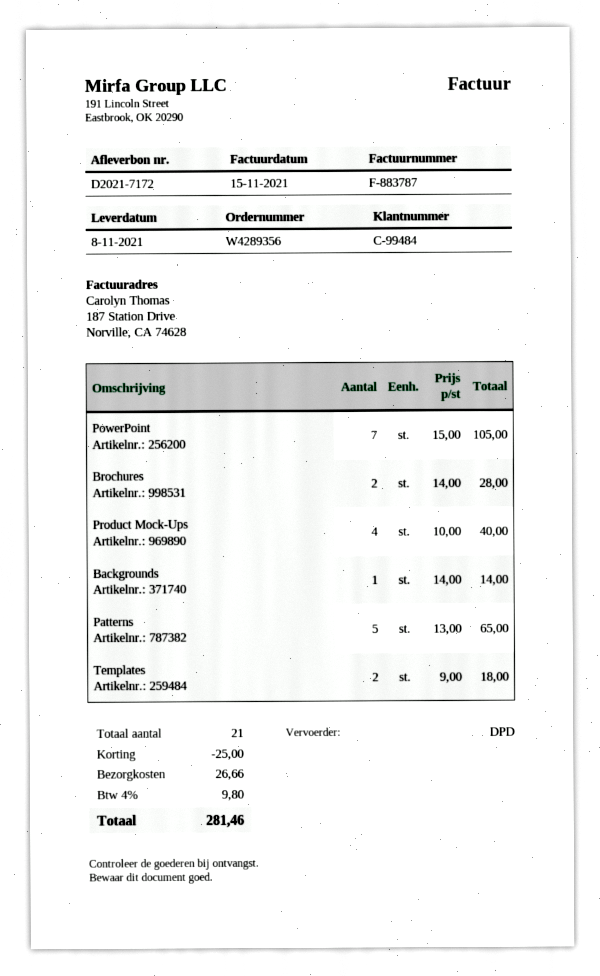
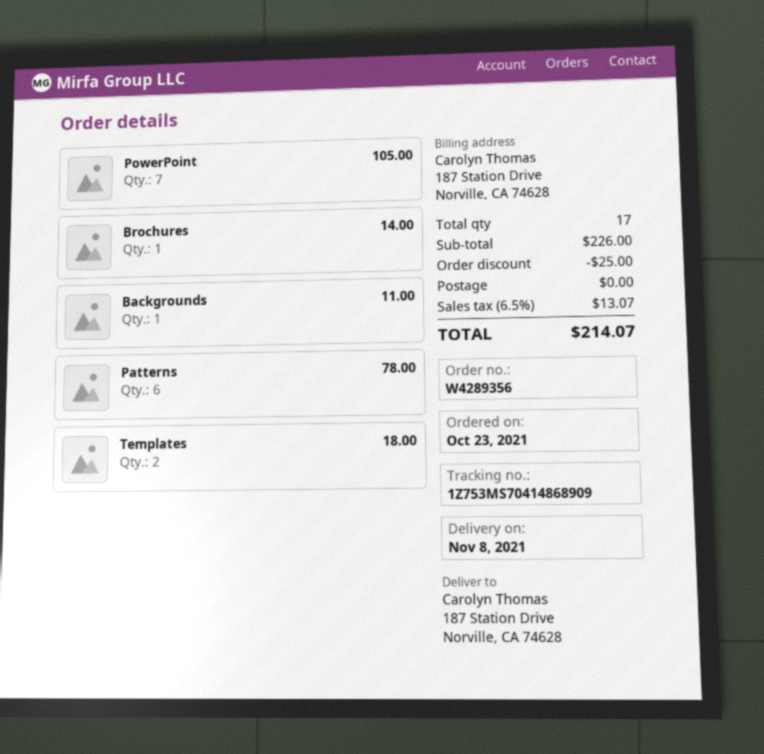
Brochures: 2 for 28.00 -> 1 for 14.00
Product Mock-Ups: 4 for 40.00 -> none
Backgrounds: 1 for 14.00 -> 1 for 11.00
Patterns: 5 for 65.00 -> 6 for 78.00
total quantity: 21 -> 17
shipping: 26.66 -> 0.00
tax: 4% = 9.80 -> 6.5% = 13.07
total: 281.46 -> 214.07

